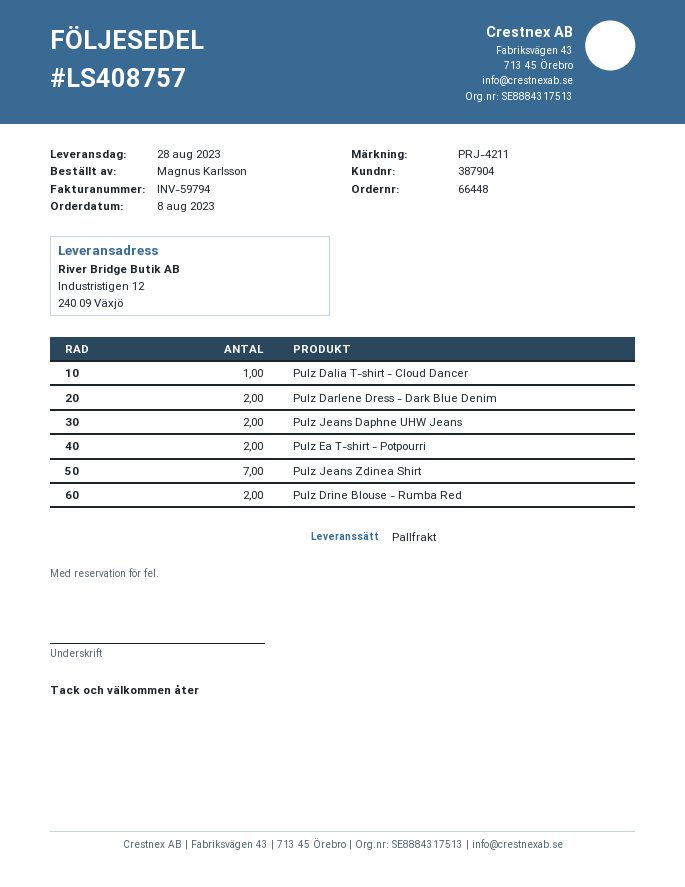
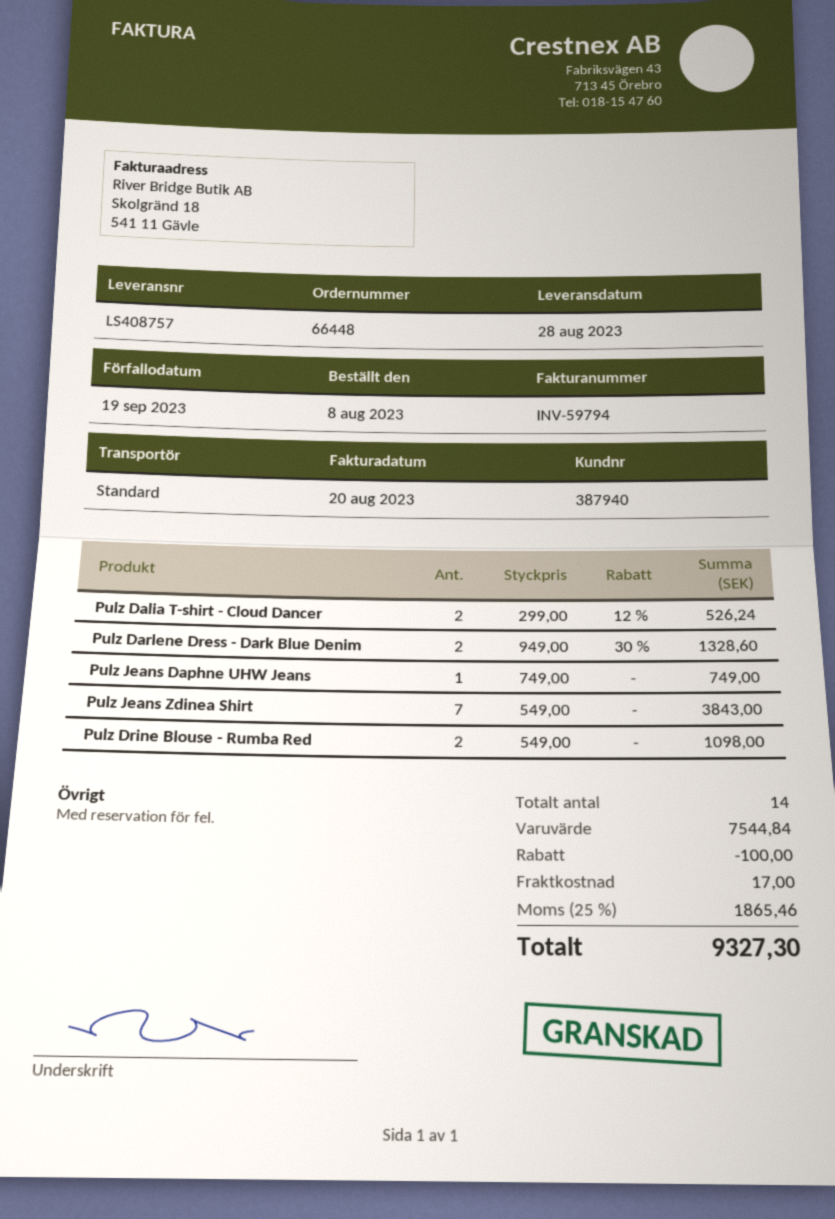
customer number: 387904 -> 387940
shipping method: pallet freight -> standard
Pulz Dalia T-shirt - Cloud Dancer: 1 -> 2
Pulz Jeans Daphne UHW Jeans: 2 -> 1
Pulz Ea T-shirt - Potpourri: 2 -> none

